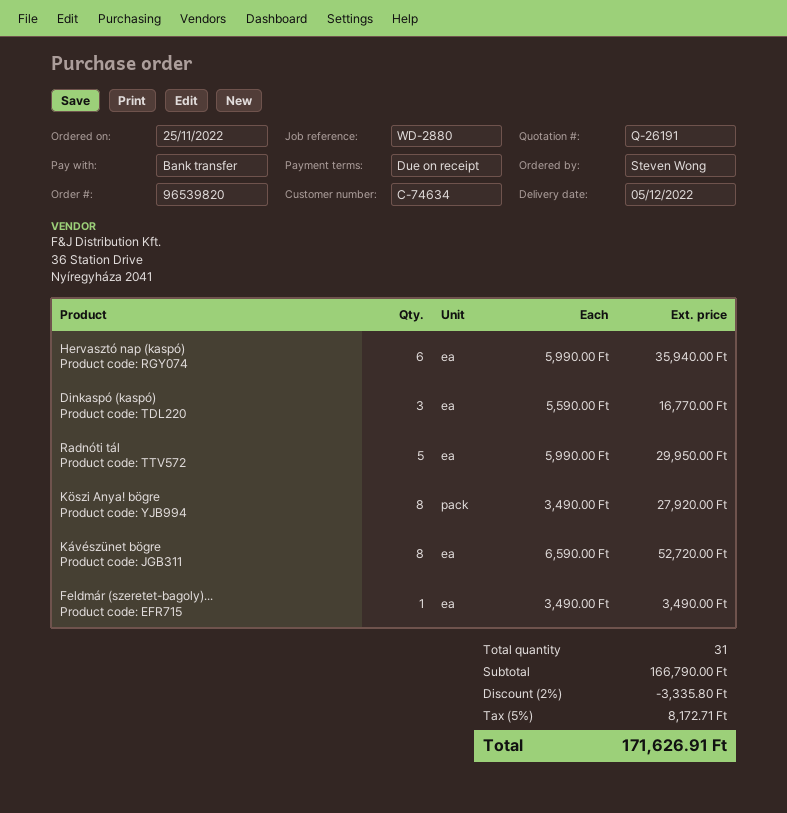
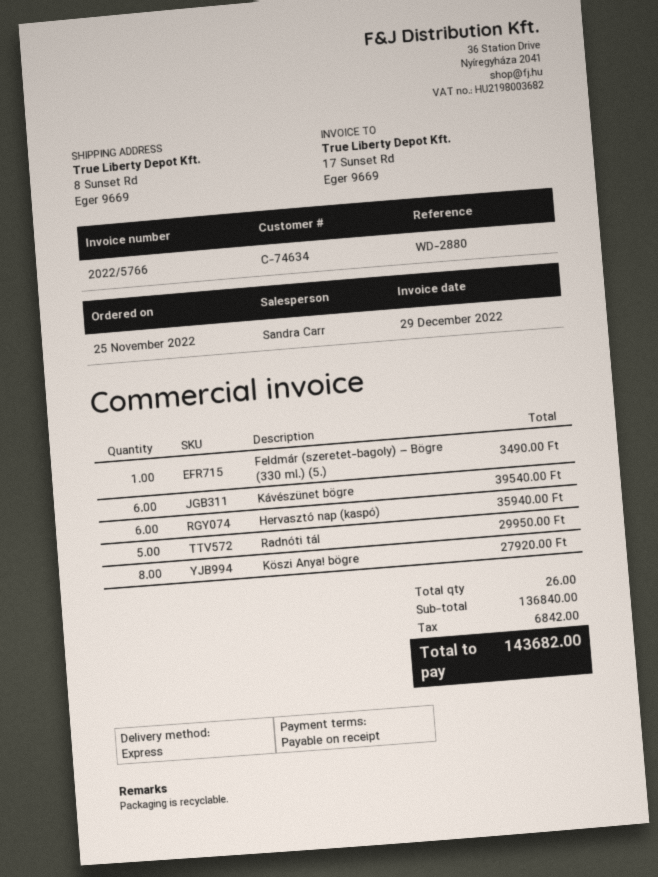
Dinkaspó (kaspó): 3 for 16770.00 -> none
Kávészünet bögre: 8 for 52720.00 -> 6 for 39540.00
total quantity: 31 -> 26
subtotal: 166790.00 -> 136840.00
discount: 2% = 3335.80 -> none
tax: 8172.71 -> 6842.00
total: 171626.91 -> 143682.00

